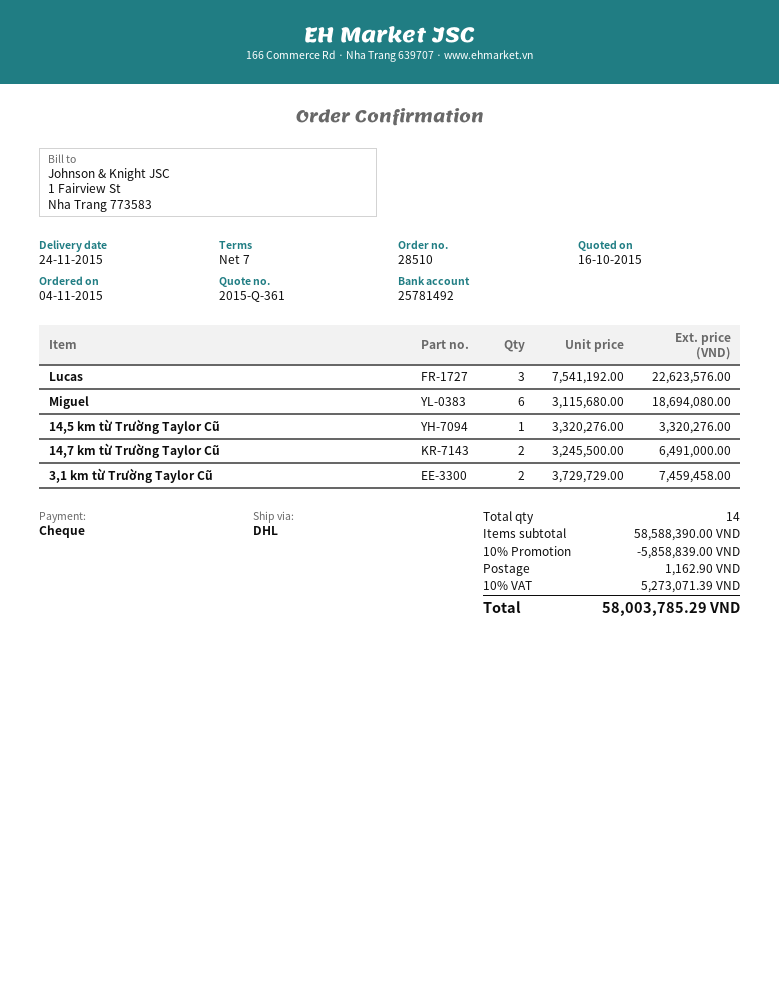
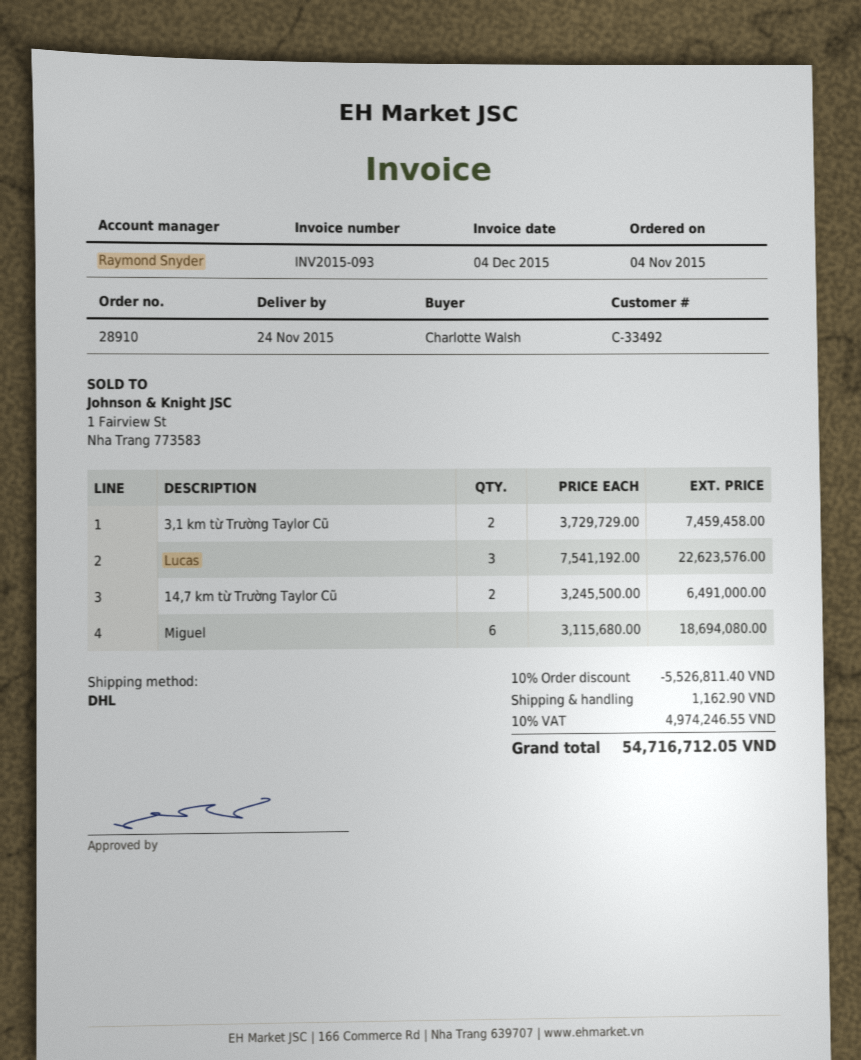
order number: 28510 -> 28910
14,5 km từ Trường Taylor Cũ: 1 x 3320276.00 = 3320276.00 -> none
discount: 10% = 5858839.00 -> 10% = 5526811.40
tax: 10% = 5273071.39 -> 10% = 4974246.55
total: 58003785.29 -> 54716712.05

